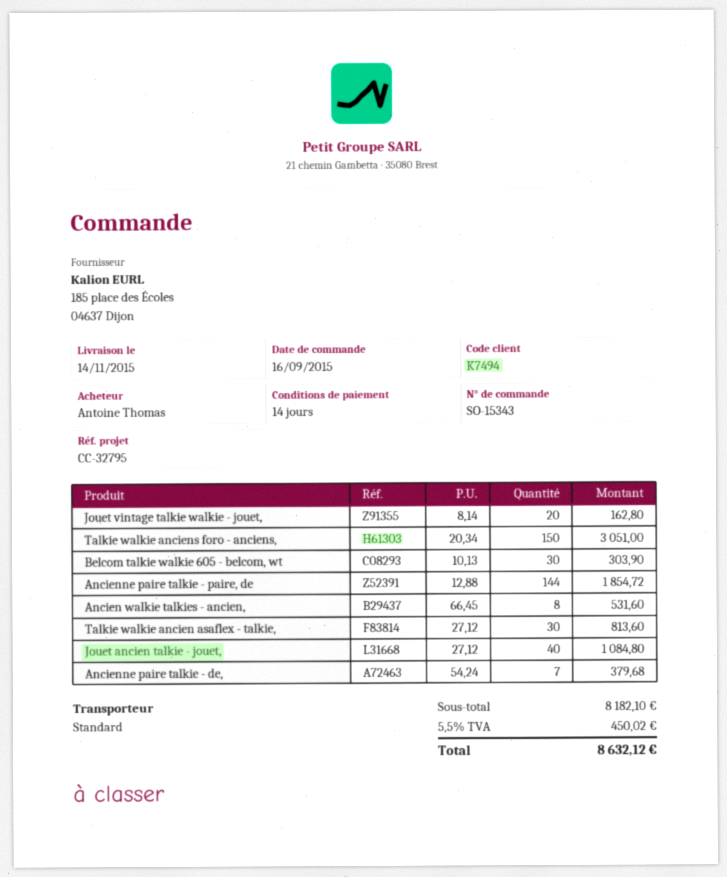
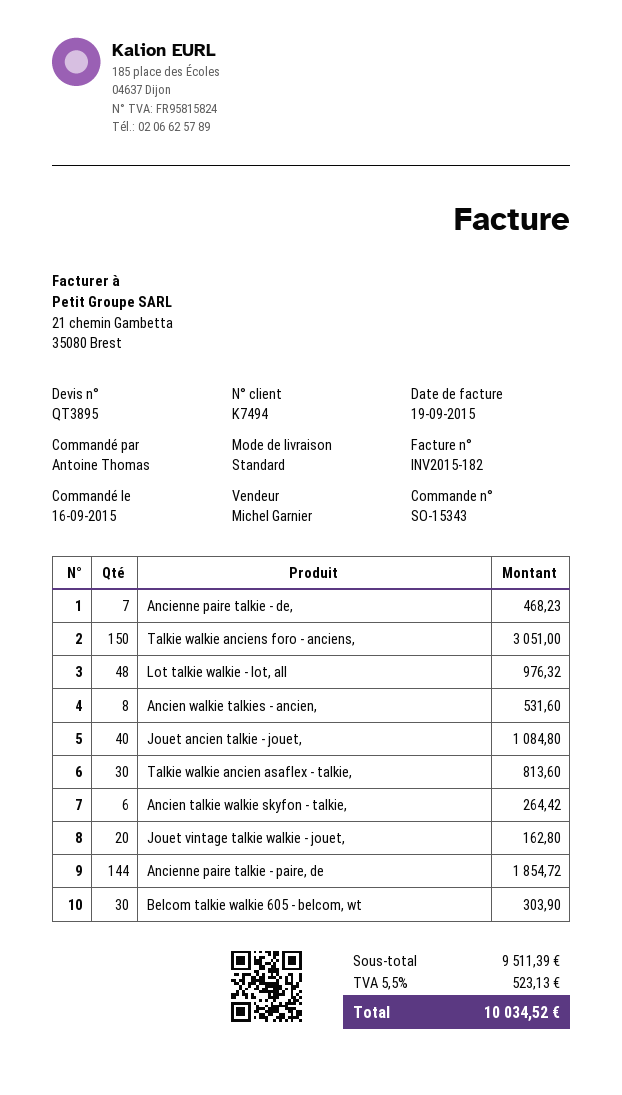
Ancienne paire talkie - de,: 7 for 379.68 -> 7 for 468.23
Lot talkie walkie - lot, all: none -> 48 for 976.32
Ancien talkie walkie skyfon - talkie,: none -> 6 for 264.42
subtotal: 8182.10 -> 9511.39
tax: 5.5% = 450.02 -> 5.5% = 523.13
total: 8632.12 -> 10034.52

